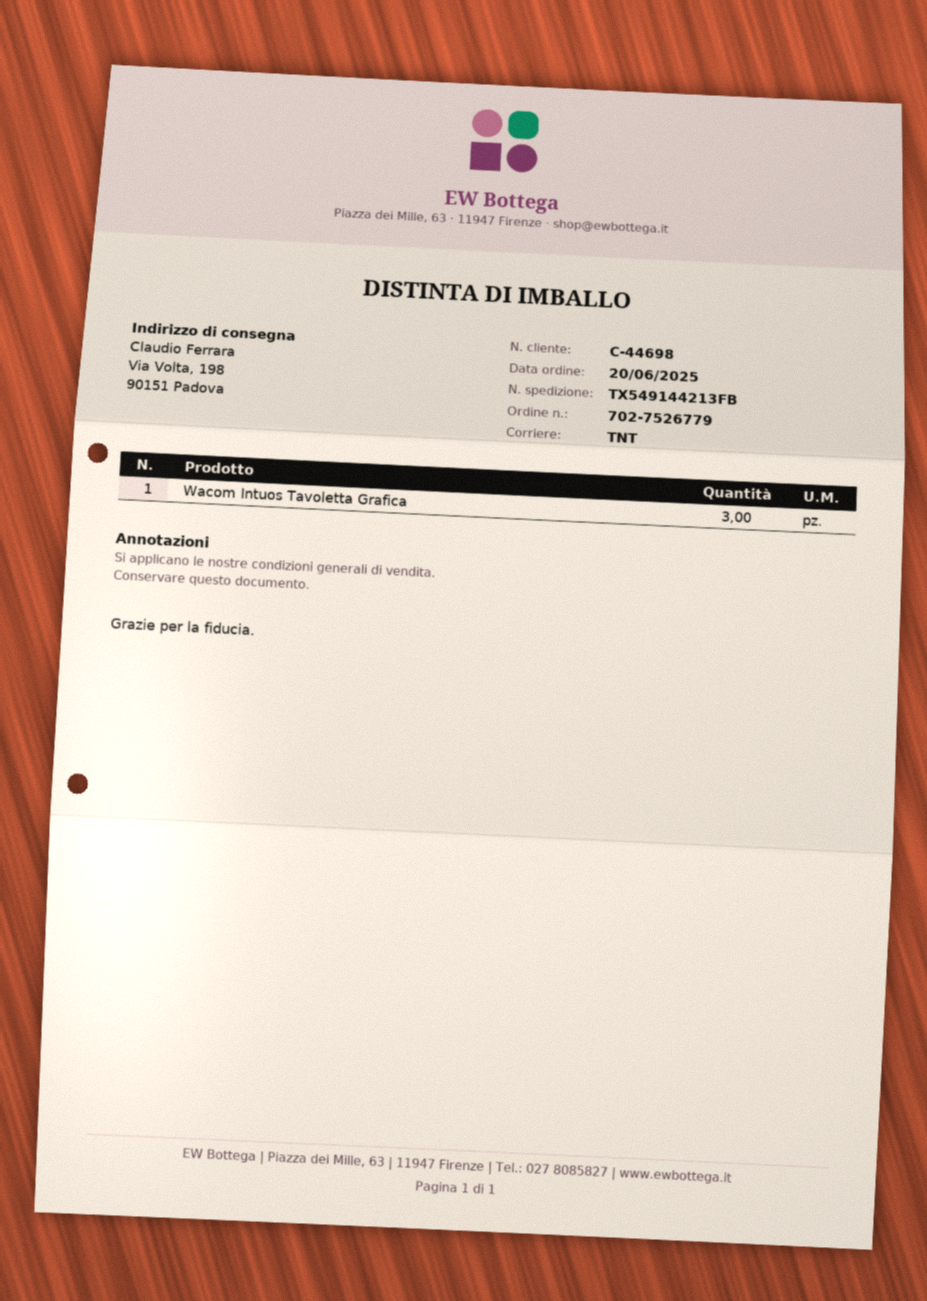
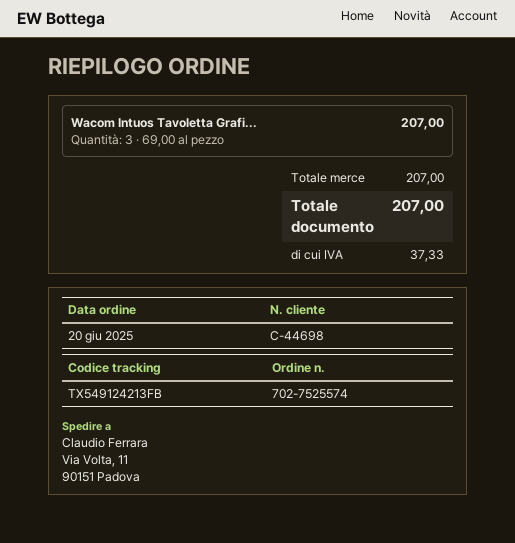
order number: 702-7526779 -> 702-7525574
tracking number: TX549144213FB -> TX549124213FB
ship to: Via Volta, 198, 90151 Padova -> Via Volta, 11, 90151 Padova

